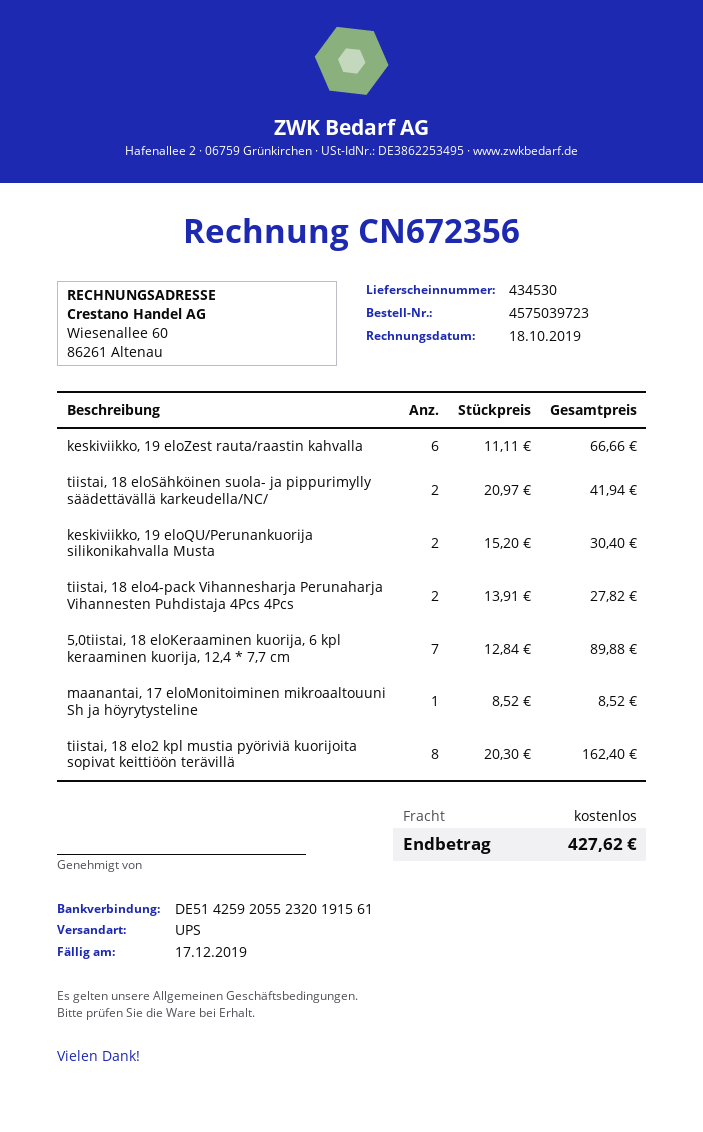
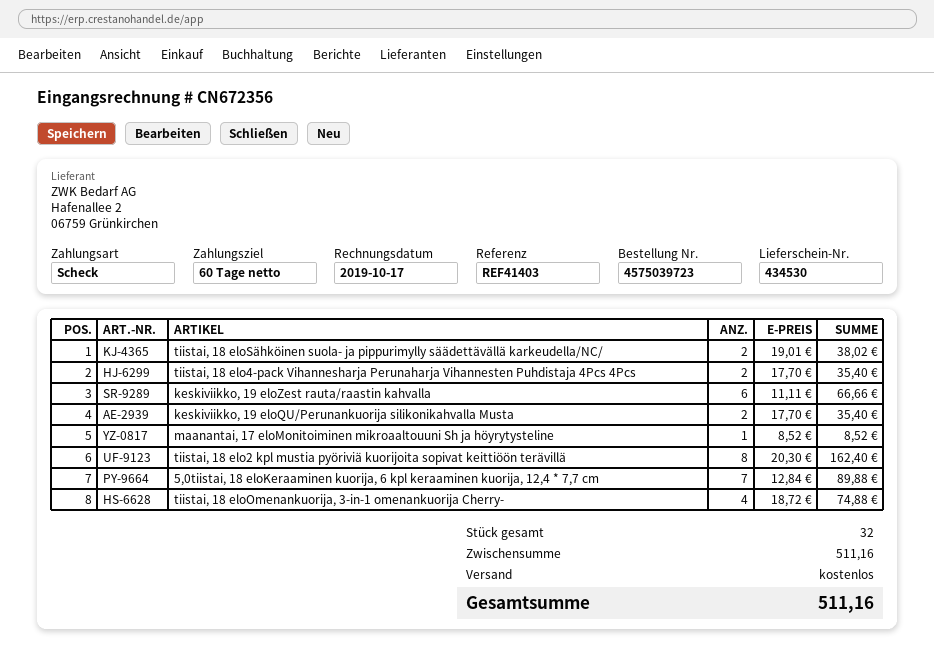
invoice date: 2019-10-18 -> 2019-10-17
tiistai, 18 eloSähköinen suola- ja pippurimylly säädettävällä karkeudella/NC/: 2 x 20.97 = 41.94 -> 2 x 19.01 = 38.02
keskiviikko, 19 eloQU/Perunankuorija silikonikahvalla Musta: 2 x 15.20 = 30.40 -> 2 x 17.70 = 35.40
tiistai, 18 elo4-pack Vihannesharja Perunaharja Vihannesten Puhdistaja 4Pcs 4Pcs: 2 x 13.91 = 27.82 -> 2 x 17.70 = 35.40
tiistai, 18 eloOmenankuorija, 3-in-1 omenankuorija Cherry-: none -> 4 x 18.72 = 74.88
total: 427.62 -> 511.16

